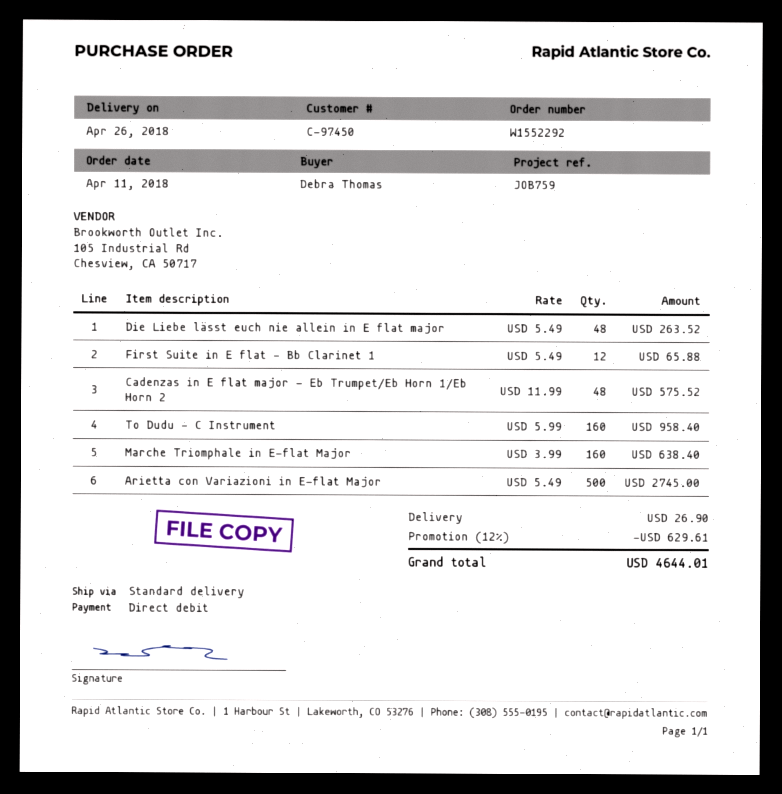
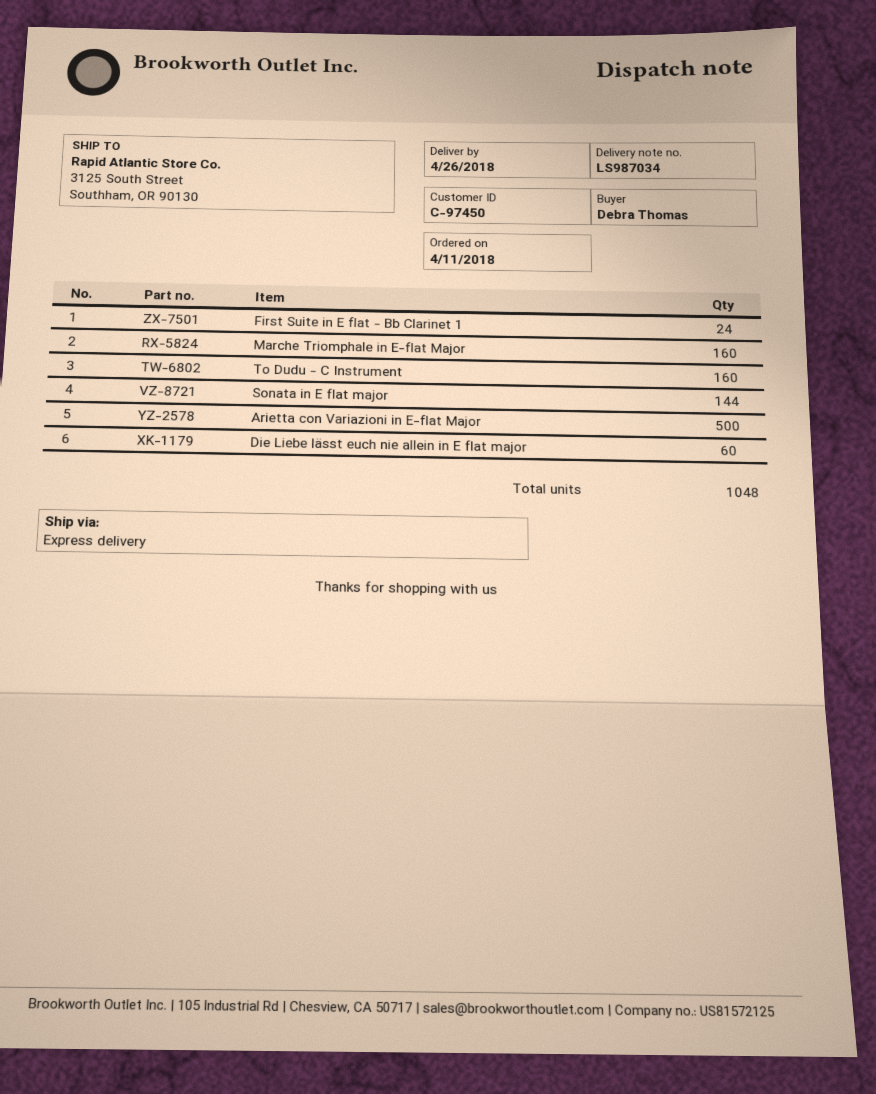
shipping method: standard -> express
Die Liebe lässt euch nie allein in E flat major: 48 -> 60
First Suite in E flat - Bb Clarinet 1: 12 -> 24
Cadenzas in E flat major - Eb Trumpet/Eb Horn 1/Eb Horn 2: 48 -> none
Sonata in E flat major: none -> 144

